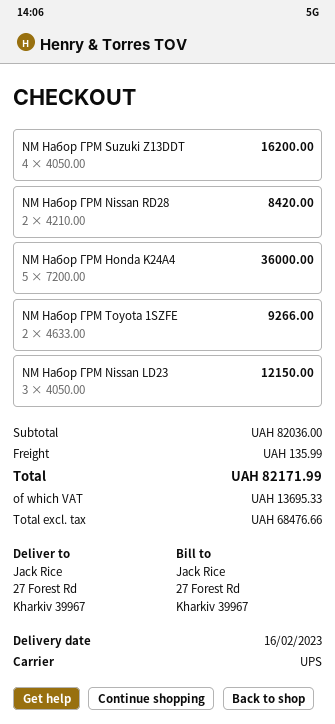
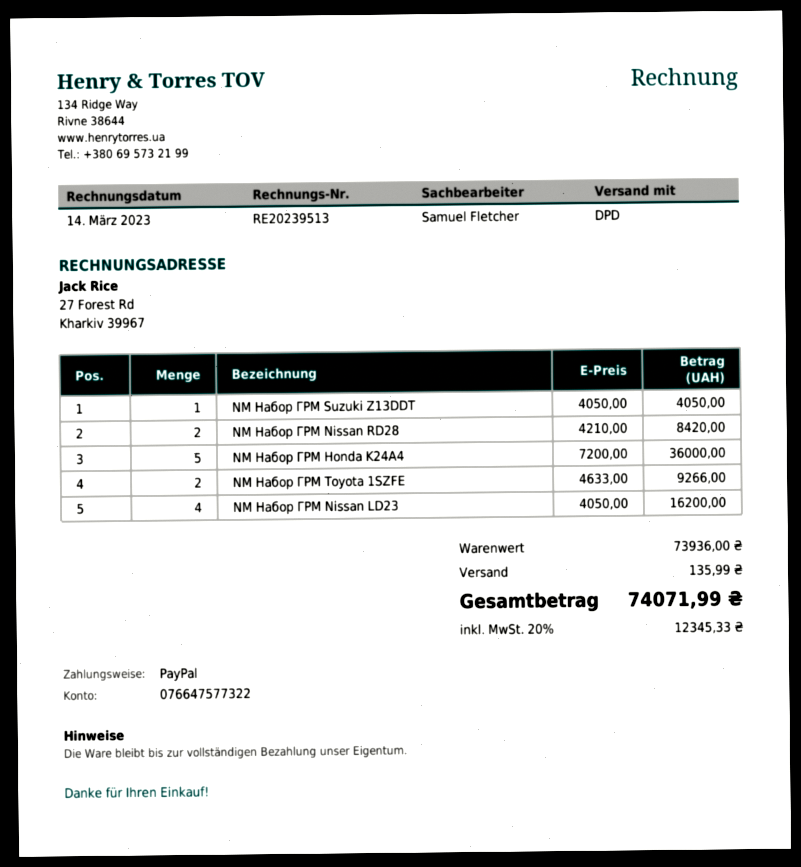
shipping method: UPS -> DPD
NM Набор ГРМ Suzuki Z13DDT: 4 x 4050.00 = 16200.00 -> 1 x 4050.00 = 4050.00
NM Набор ГРМ Nissan LD23: 3 x 4050.00 = 12150.00 -> 4 x 4050.00 = 16200.00
subtotal: 82036.00 -> 73936.00
tax: 13695.33 -> 12345.33
total: 82171.99 -> 74071.99

